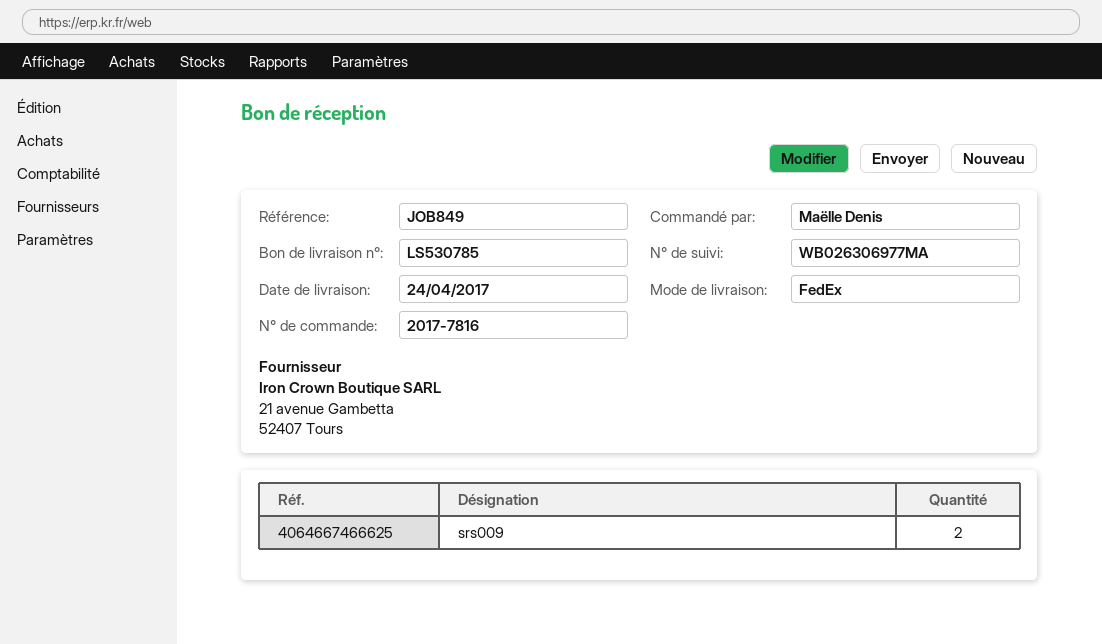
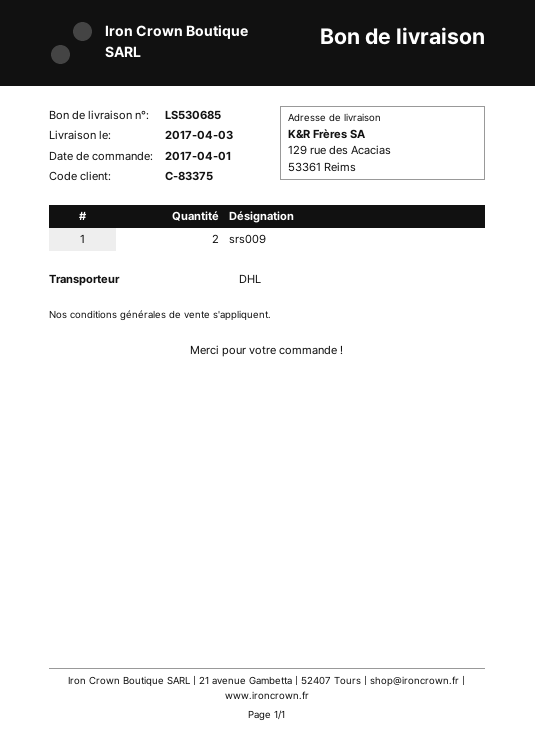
delivery note number: LS530785 -> LS530685
delivery date: 2017-04-24 -> 2017-04-03
shipping method: FedEx -> DHL

